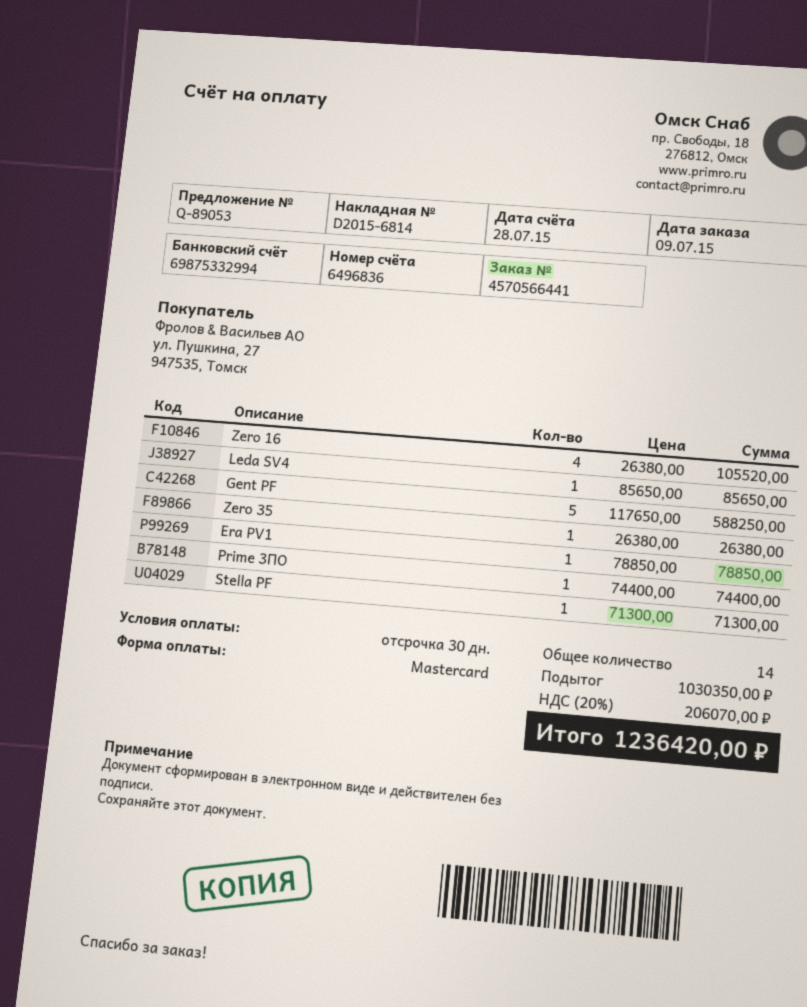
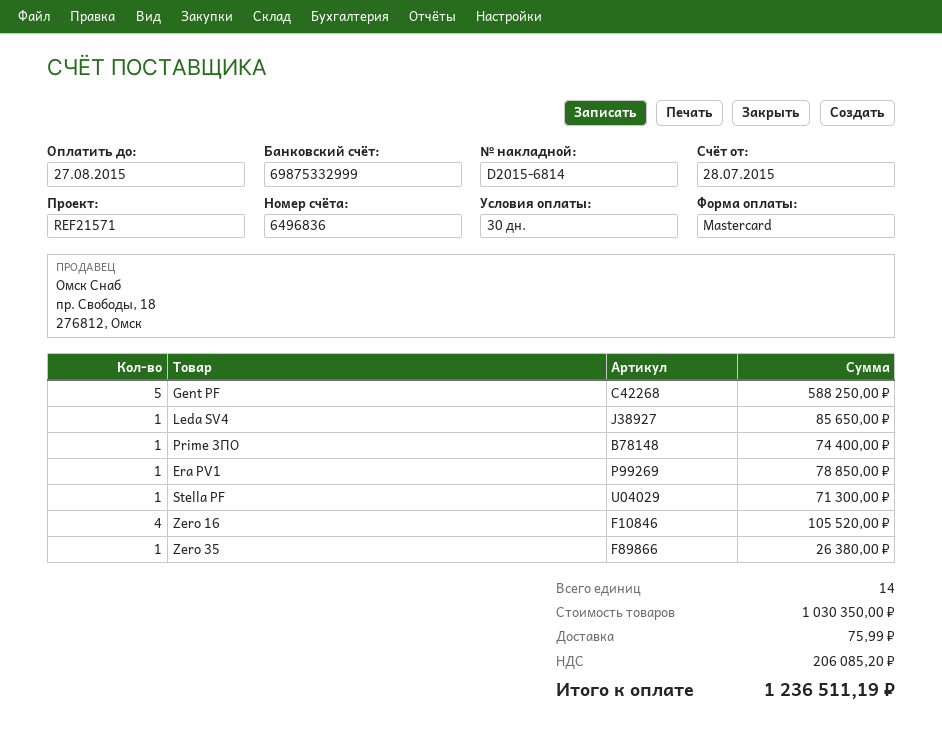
bank account: 69875332994 -> 69875332999
shipping: none -> 75.99
tax: 206070.00 -> 206085.20
total: 1236420.00 -> 1236511.19

